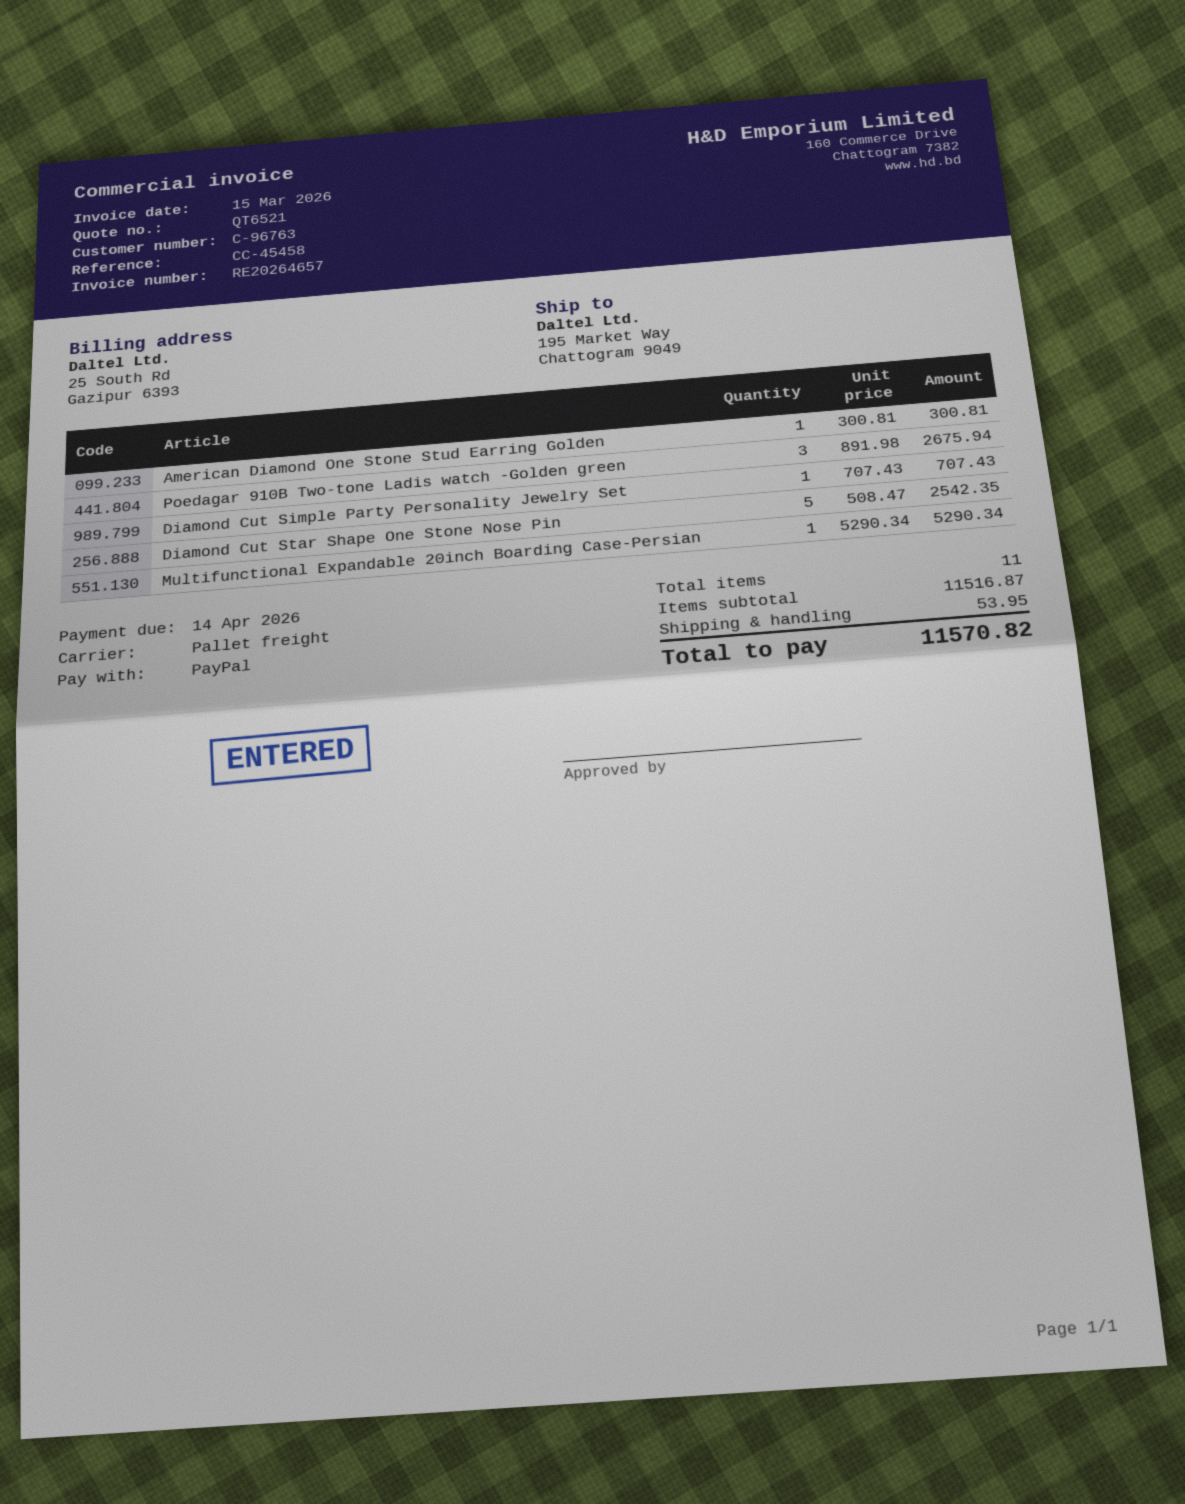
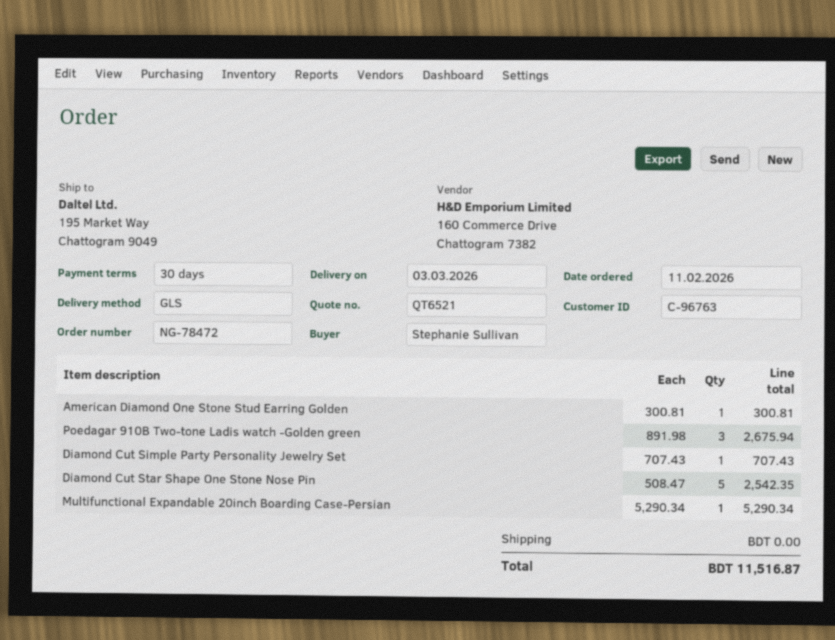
shipping method: pallet freight -> GLS
shipping: 53.95 -> 0.00
total: 11570.82 -> 11516.87

